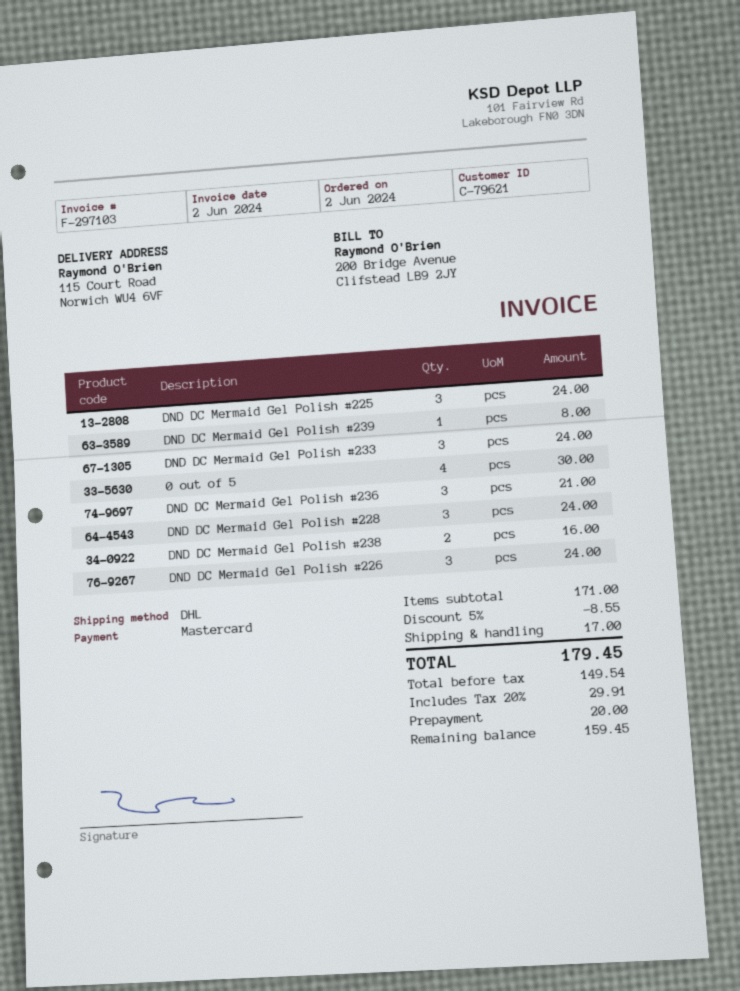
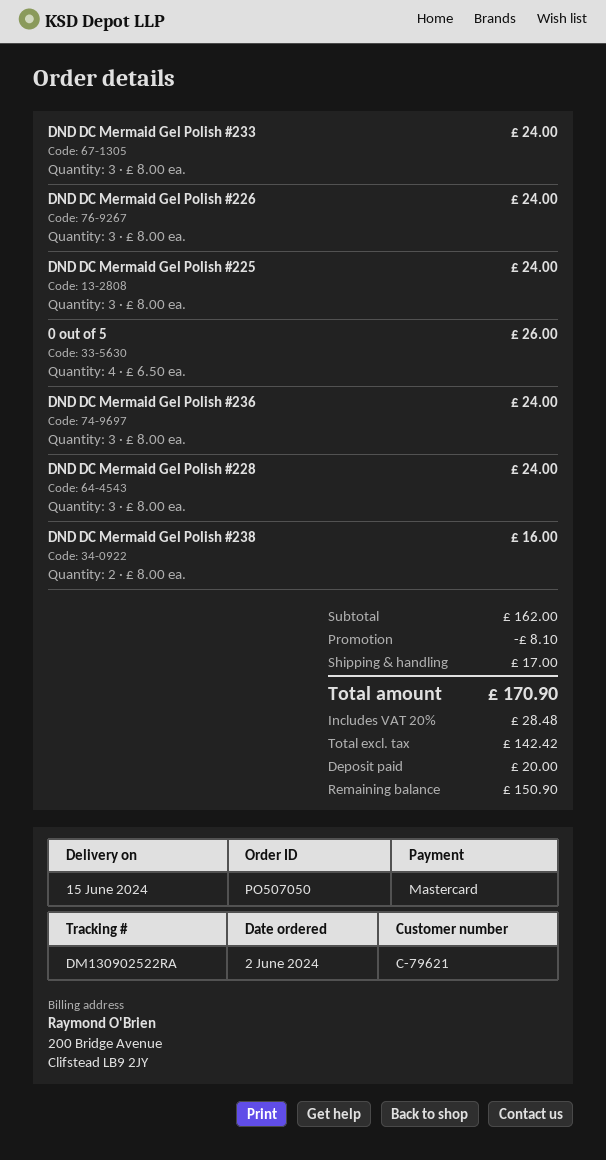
DND DC Mermaid Gel Polish #239: 1 for 8.00 -> none
0 out of 5: 4 for 30.00 -> 4 for 26.00
DND DC Mermaid Gel Polish #236: 3 for 21.00 -> 3 for 24.00
subtotal: 171.00 -> 162.00
discount: 8.55 -> 8.10
net: 149.54 -> 142.42
tax: 20% = 29.91 -> 20% = 28.48
total: 179.45 -> 170.90
balance: 159.45 -> 150.90

